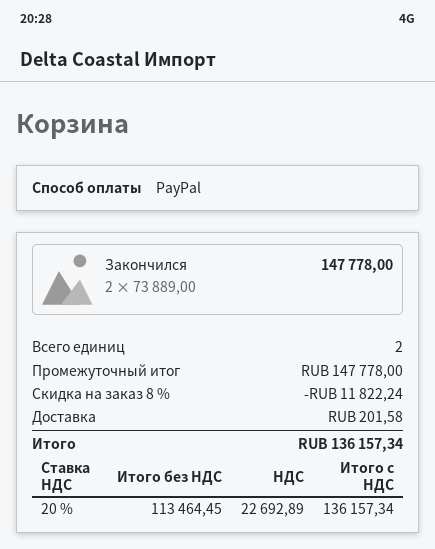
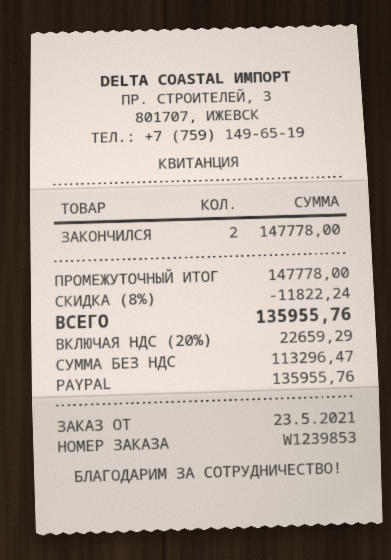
shipping: 201.58 -> none
net: 113464.45 -> 113296.47
tax: 20% = 22692.89 -> 20% = 22659.29
total: 136157.34 -> 135955.76

